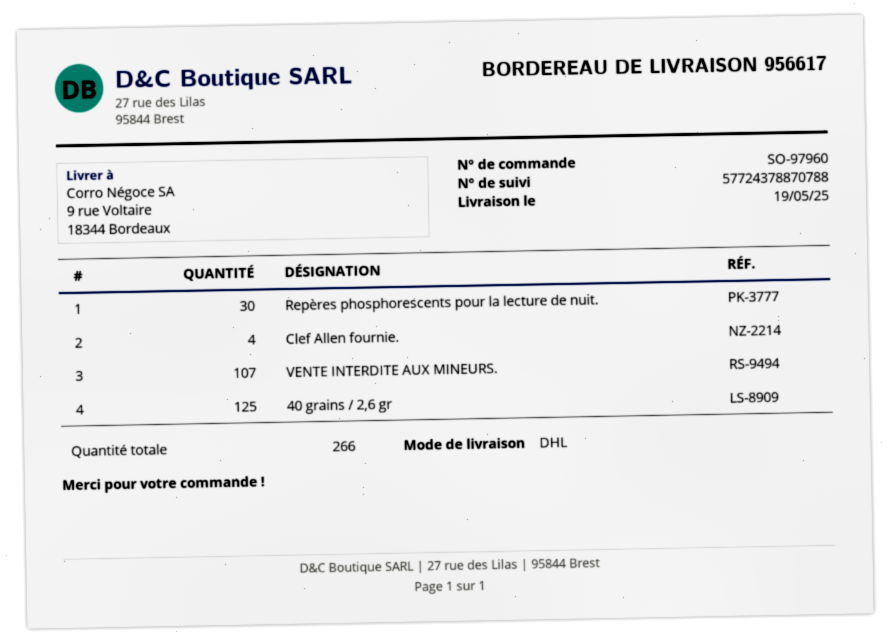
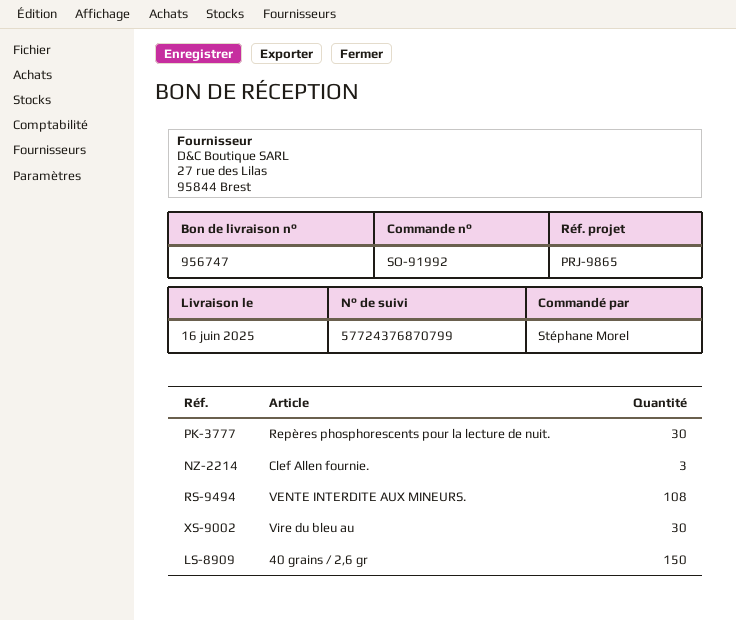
order number: SO-97960 -> SO-91992
delivery note number: 956617 -> 956747
delivery date: 2025-05-19 -> 2025-06-16
tracking number: 57724378870788 -> 57724376870799
Clef Allen fournie.: 4 -> 3
VENTE INTERDITE AUX MINEURS.: 107 -> 108
40 grains / 2,6 gr: 125 -> 150
Vire du bleu au: none -> 30

